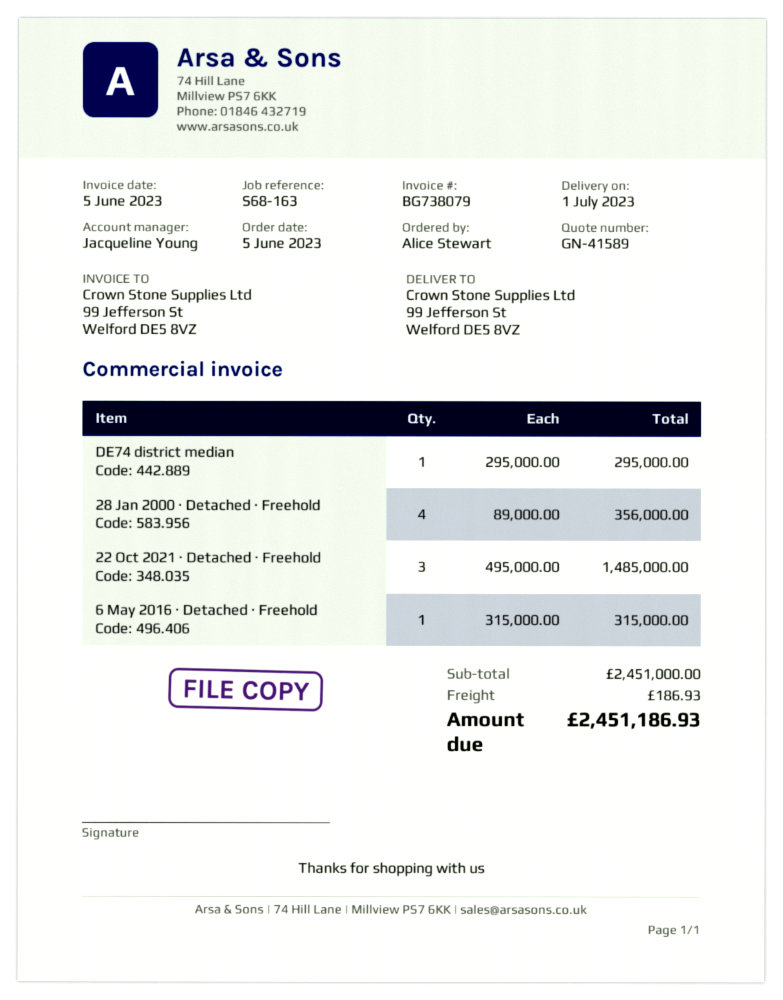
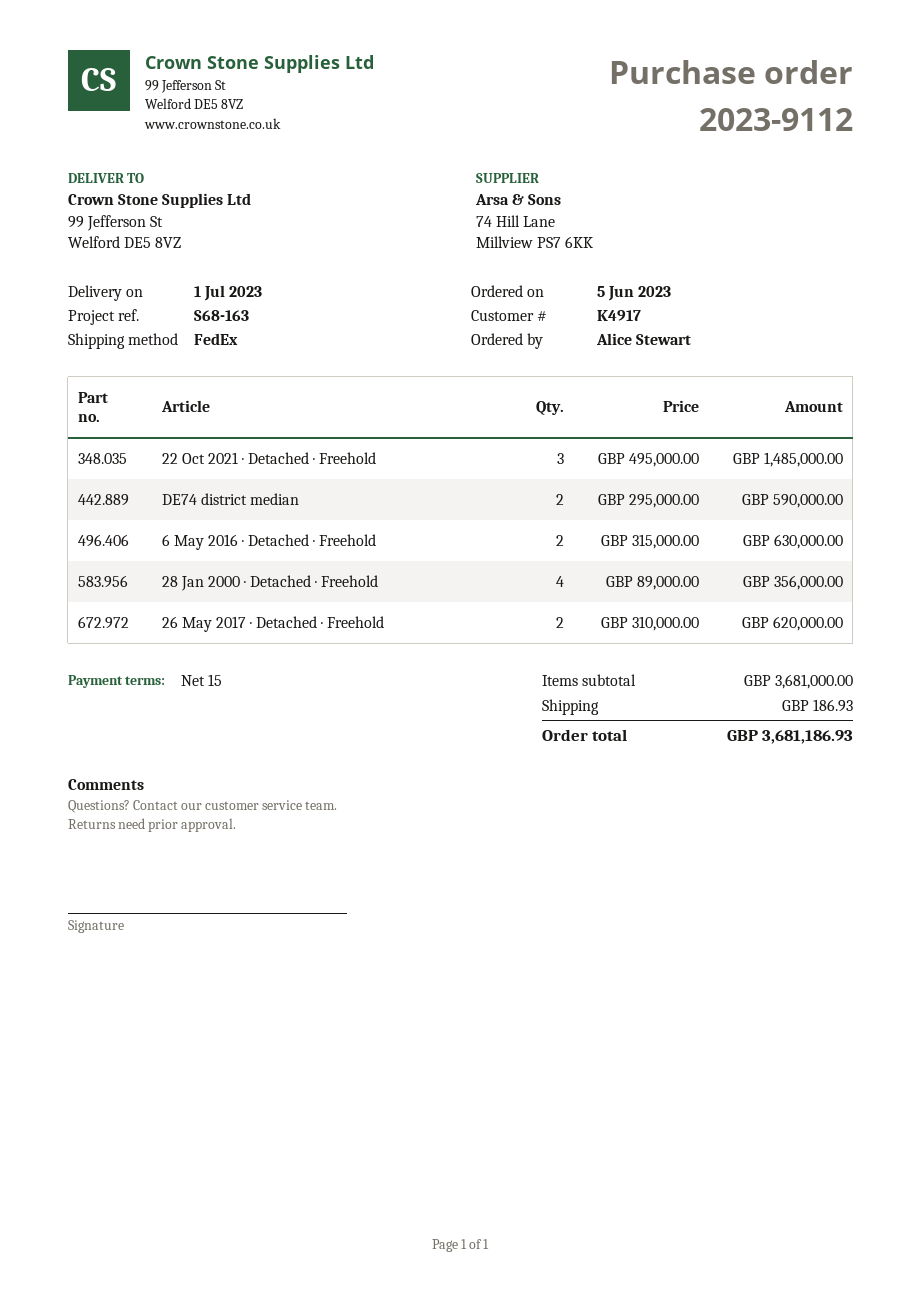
DE74 district median: 1 x 295000.00 = 295000.00 -> 2 x 295000.00 = 590000.00
6 May 2016 · Detached · Freehold: 1 x 315000.00 = 315000.00 -> 2 x 315000.00 = 630000.00
26 May 2017 · Detached · Freehold: none -> 2 x 310000.00 = 620000.00
subtotal: 2451000.00 -> 3681000.00
total: 2451186.93 -> 3681186.93

